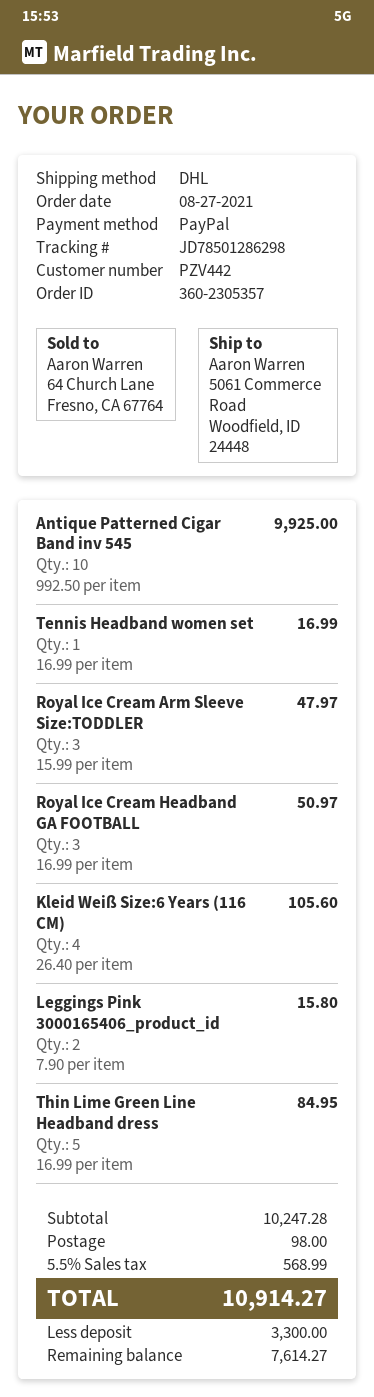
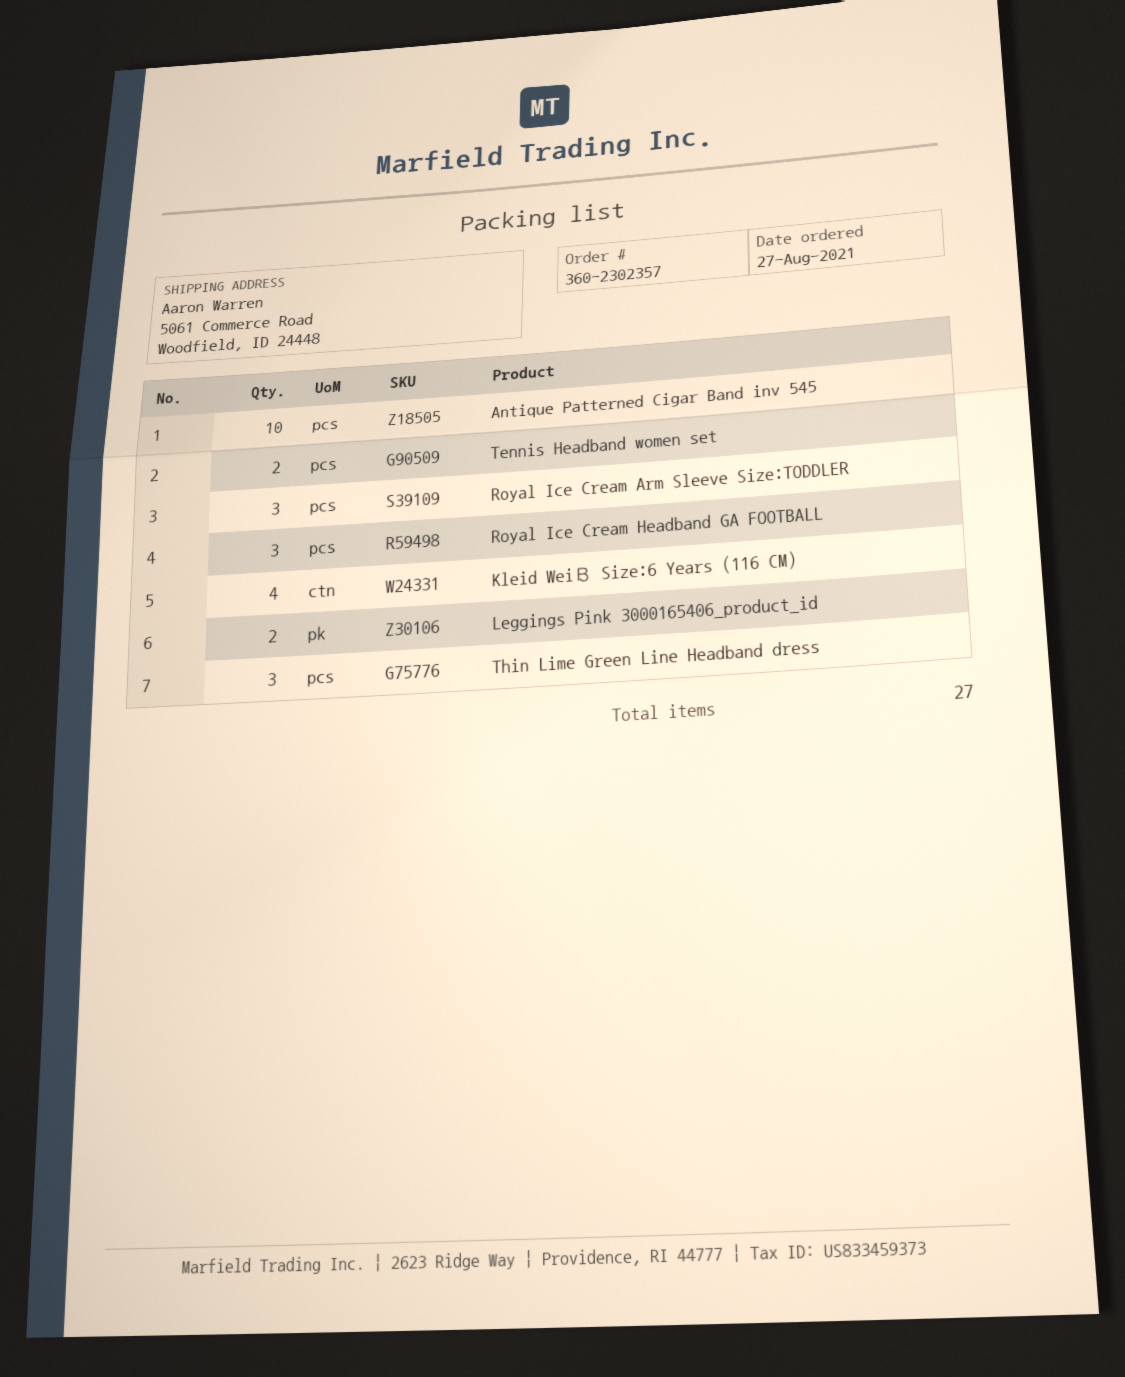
order number: 360-2305357 -> 360-2302357
Tennis Headband women set: 1 -> 2
Thin Lime Green Line Headband dress: 5 -> 3

